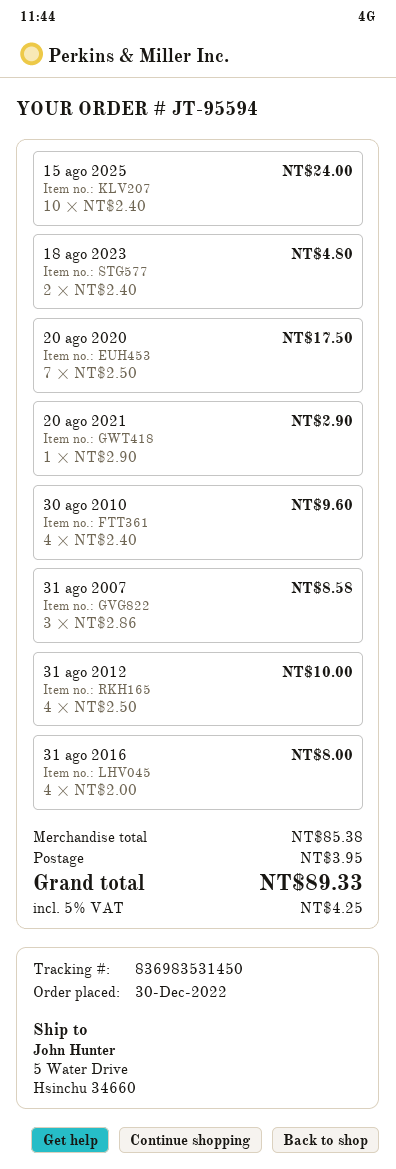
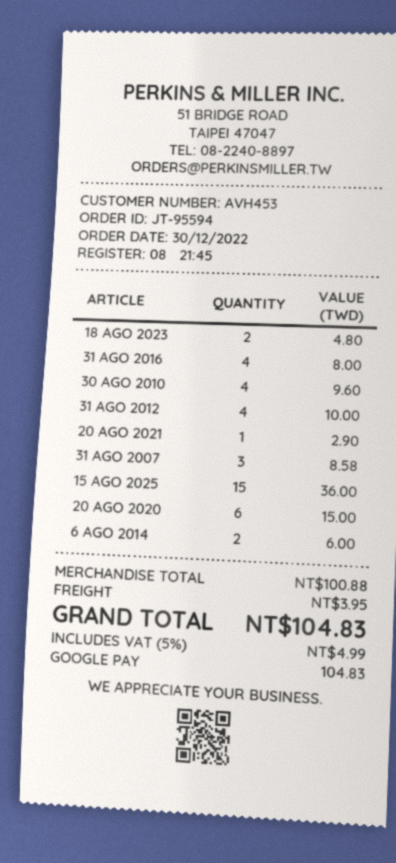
15 ago 2025: 10 for 24.00 -> 15 for 36.00
20 ago 2020: 7 for 17.50 -> 6 for 15.00
6 AGO 2014: none -> 2 for 6.00
subtotal: 85.38 -> 100.88
tax: 5% = 4.25 -> 5% = 4.99
total: 89.33 -> 104.83

